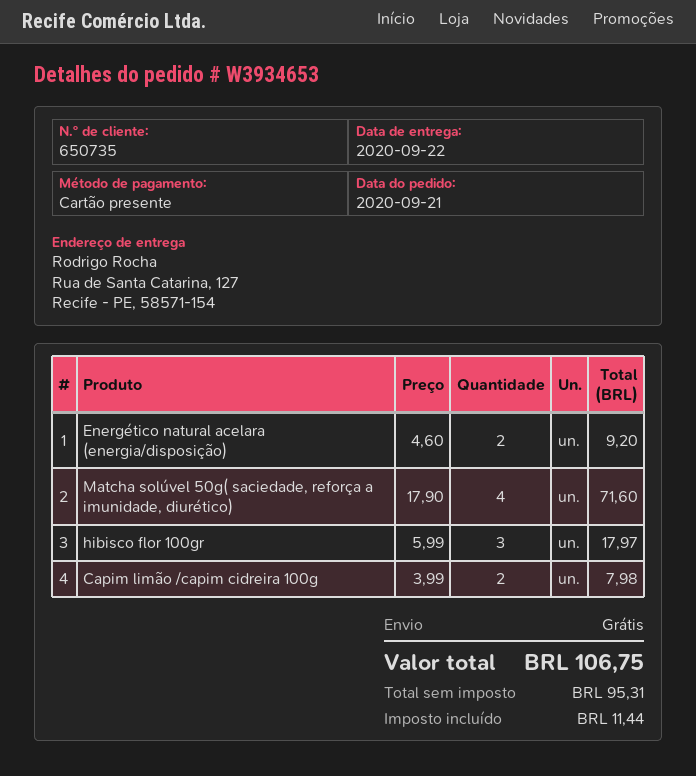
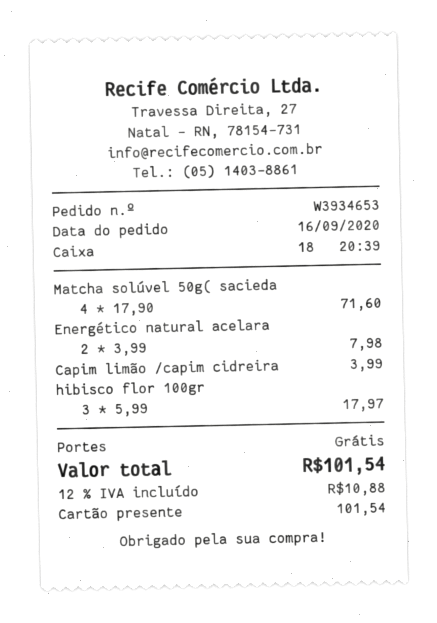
order date: 2020-09-21 -> 2020-09-16
Energético natural acelara (energia/disposição): 2 x 4.60 = 9.20 -> 2 x 3.99 = 7.98
Capim limão /capim cidreira 100g: 2 x 3.99 = 7.98 -> 1 x 3.99 = 3.99
tax: 11.44 -> 10.88
total: 106.75 -> 101.54

